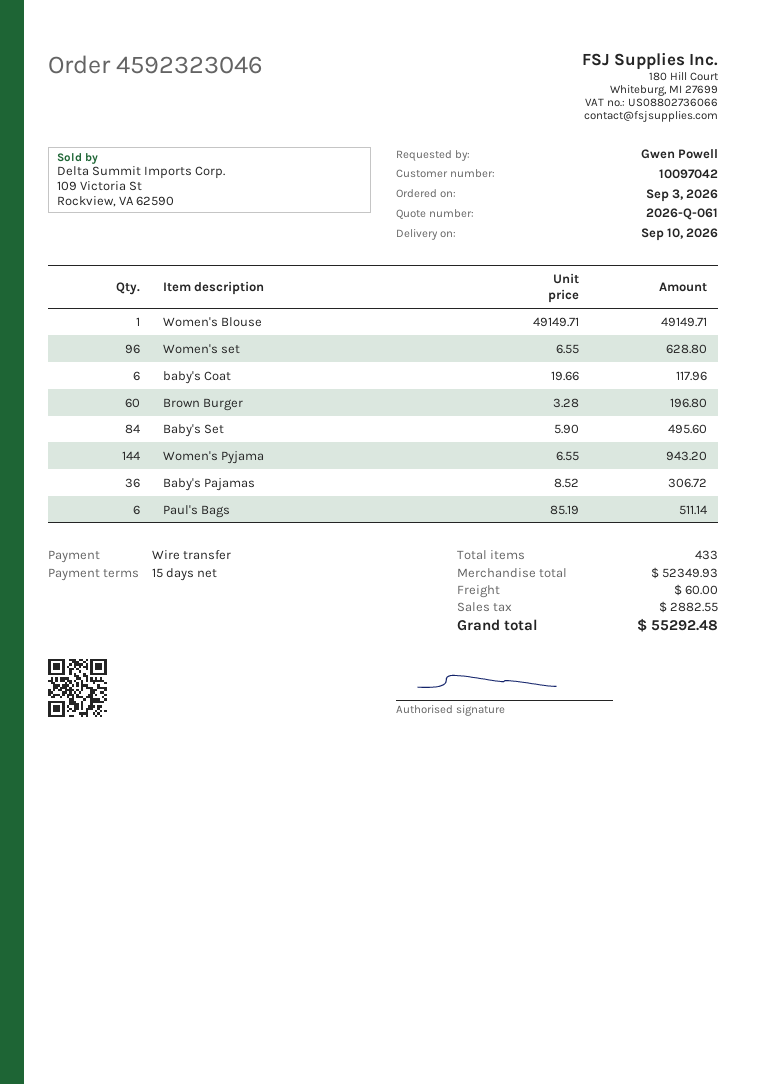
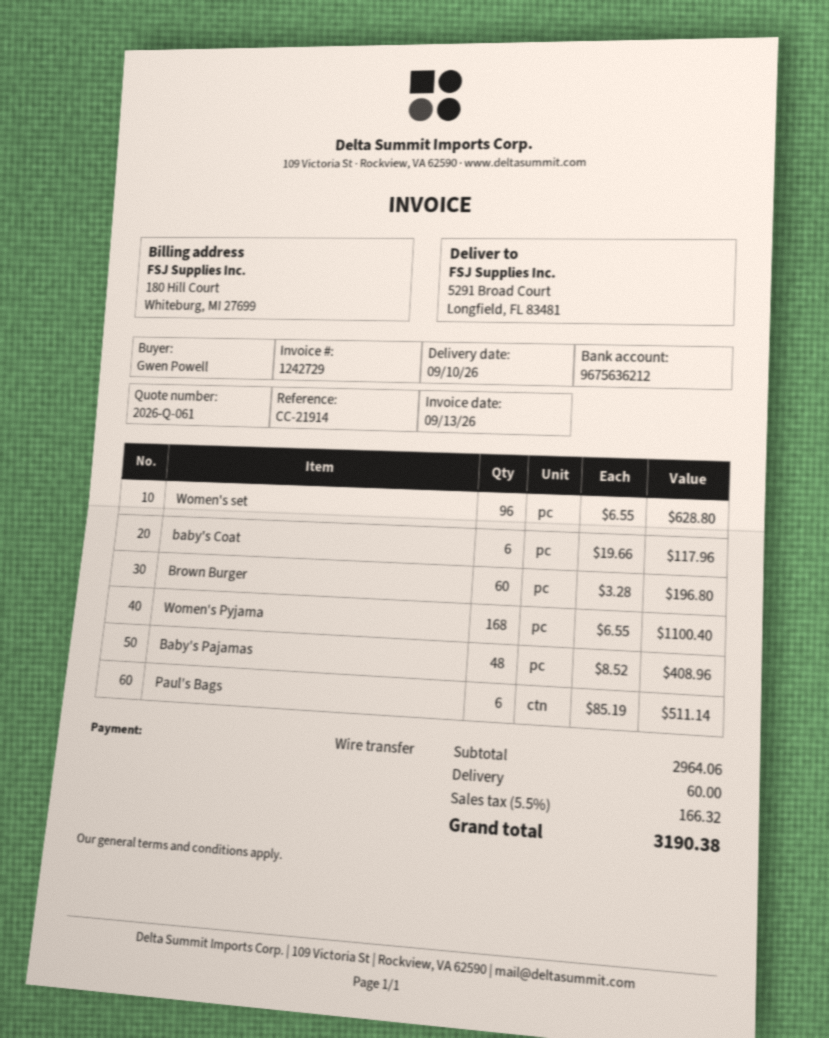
Women's Blouse: 1 x 49149.71 = 49149.71 -> none
Baby's Set: 84 x 5.90 = 495.60 -> none
Women's Pyjama: 144 x 6.55 = 943.20 -> 168 x 6.55 = 1100.40
Baby's Pajamas: 36 x 8.52 = 306.72 -> 48 x 8.52 = 408.96
subtotal: 52349.93 -> 2964.06
tax: 2882.55 -> 166.32
total: 55292.48 -> 3190.38

